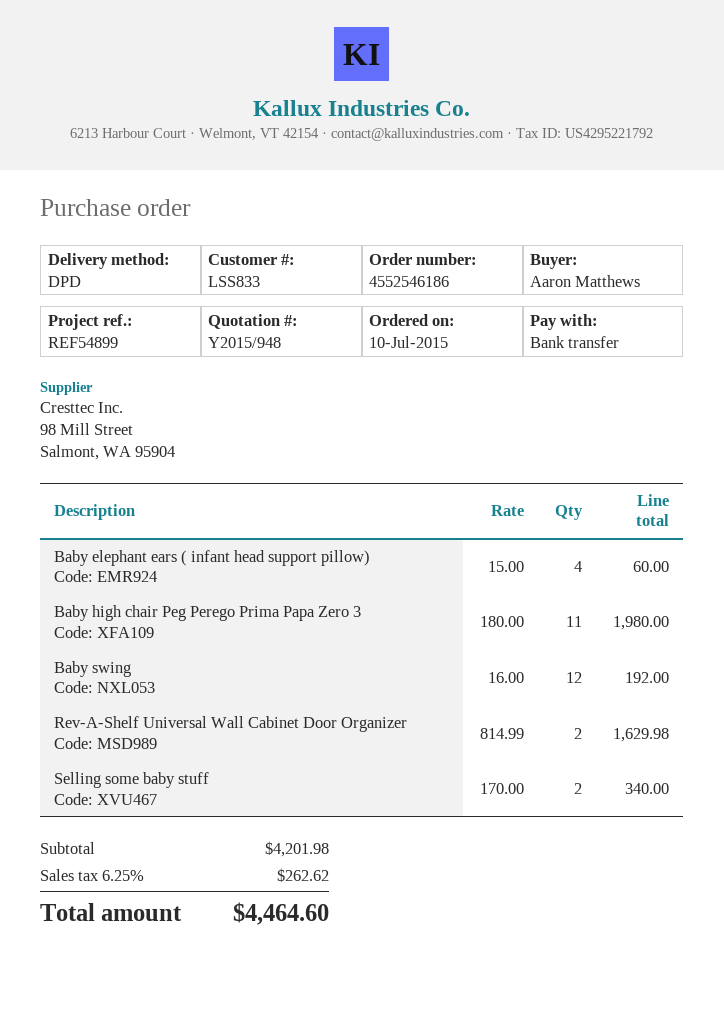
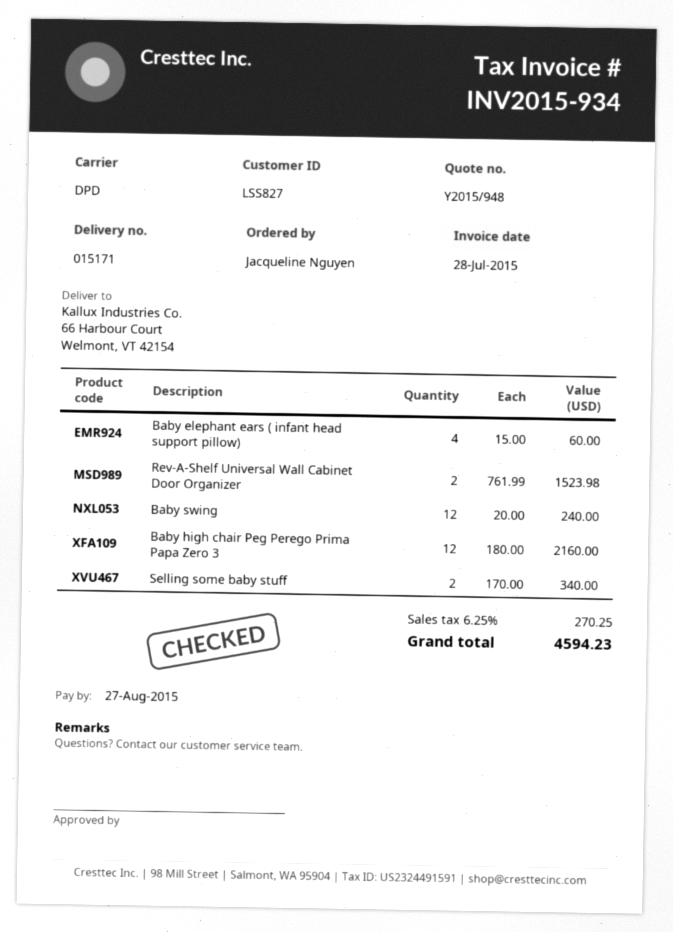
customer number: LSS833 -> LSS827
ordered by: Aaron Matthews -> Jacqueline Nguyen
Baby high chair Peg Perego Prima Papa Zero 3: 11 x 180.00 = 1980.00 -> 12 x 180.00 = 2160.00
Baby swing: 12 x 16.00 = 192.00 -> 12 x 20.00 = 240.00
Rev-A-Shelf Universal Wall Cabinet Door Organizer: 2 x 814.99 = 1629.98 -> 2 x 761.99 = 1523.98
tax: 6.25% = 262.62 -> 6.25% = 270.25
total: 4464.60 -> 4594.23

